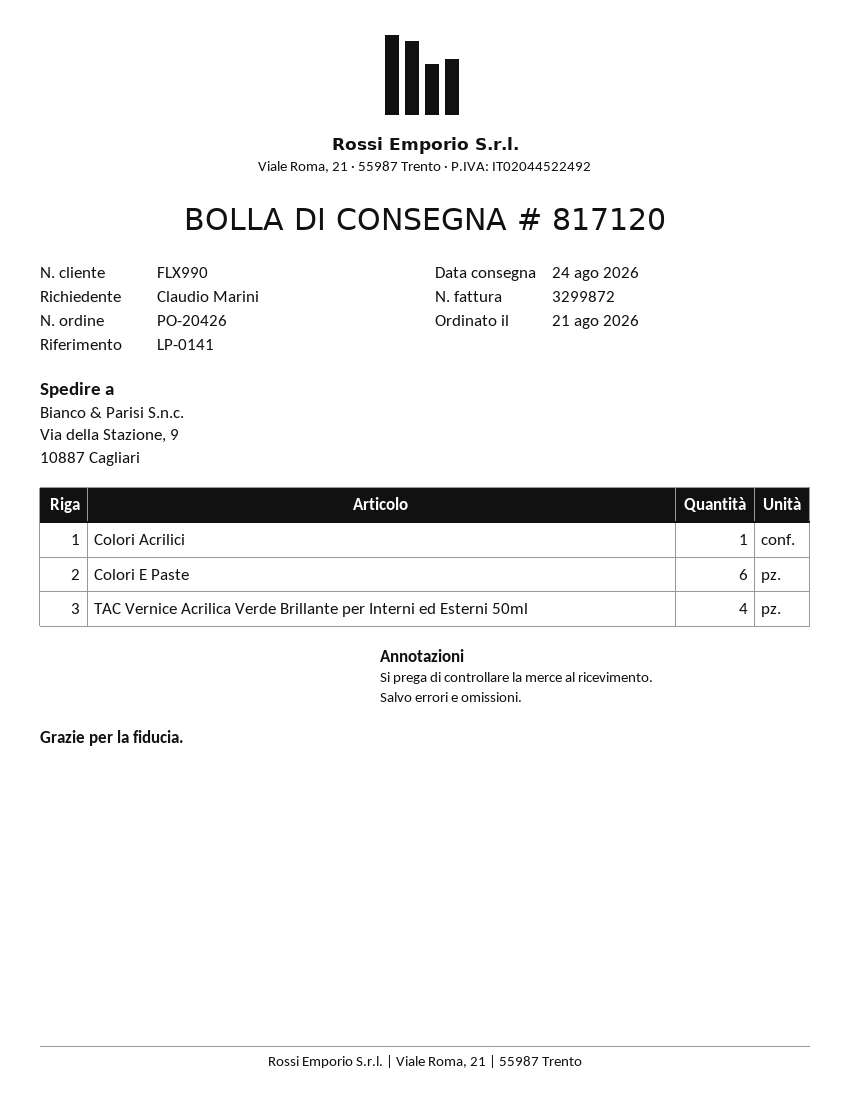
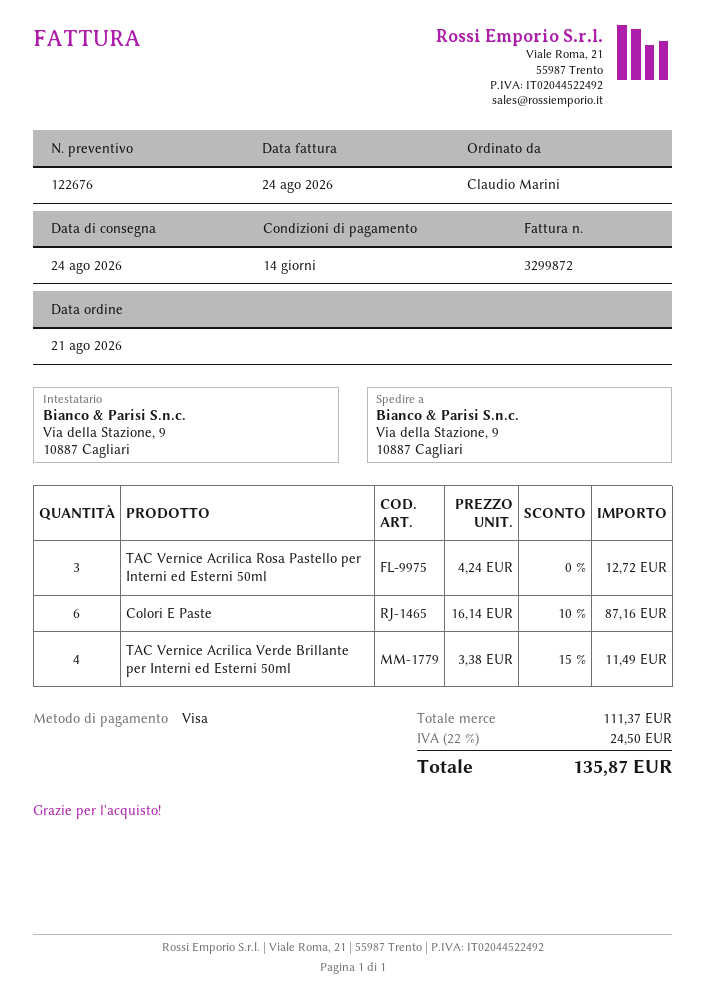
Colori Acrilici: 1 -> none
TAC Vernice Acrilica Rosa Pastello per Interni ed Esterni 50ml: none -> 3

